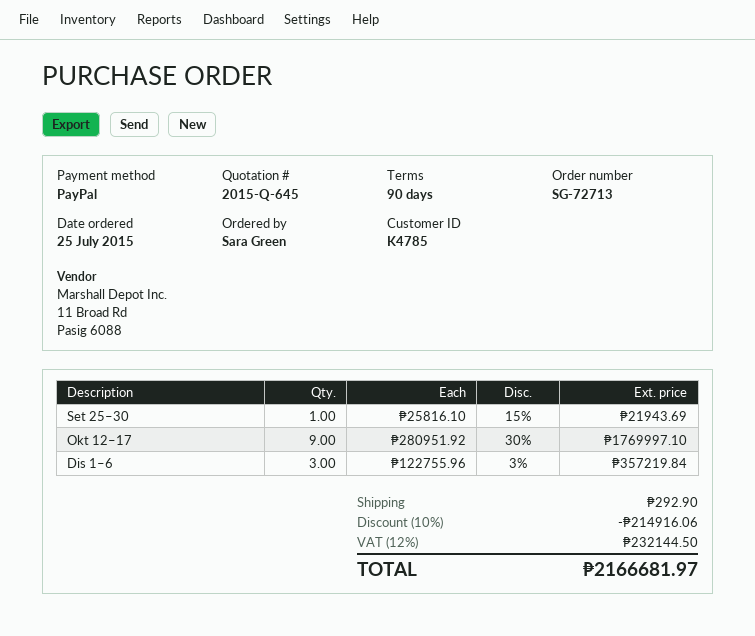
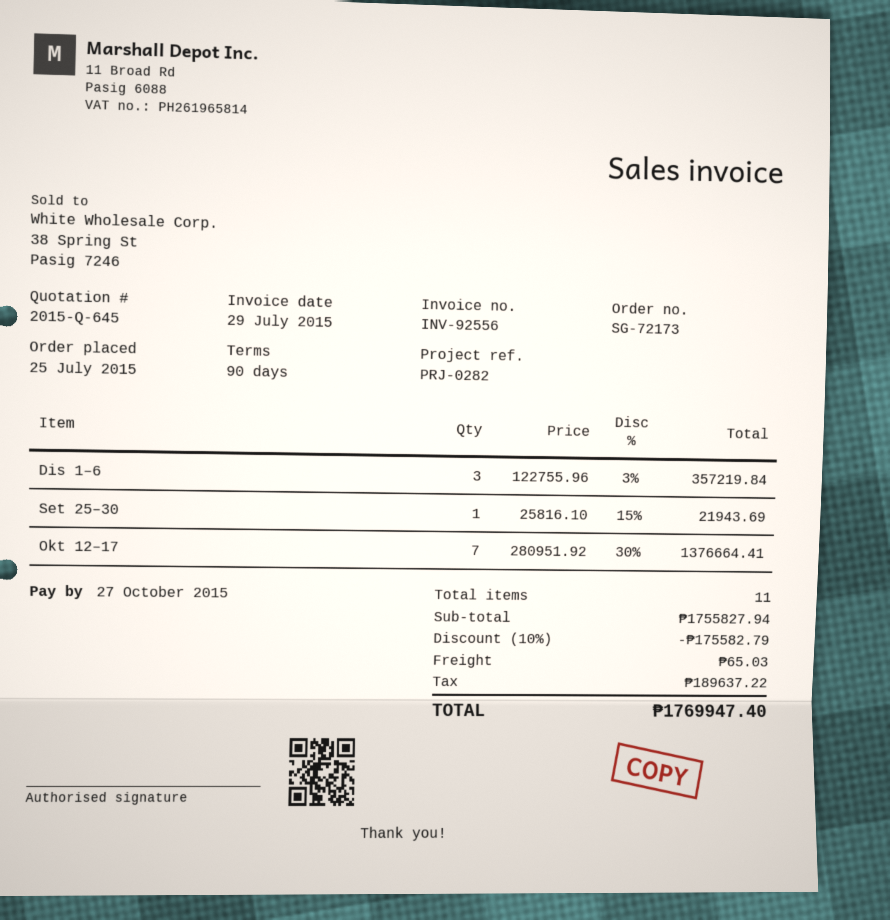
order number: SG-72713 -> SG-72173
Okt 12–17: 9 x 280951.92 - 30% = 1769997.10 -> 7 x 280951.92 - 30% = 1376664.41
discount: 10% = 214916.06 -> 10% = 175582.79
shipping: 292.90 -> 65.03
tax: 232144.50 -> 189637.22
total: 2166681.97 -> 1769947.40

